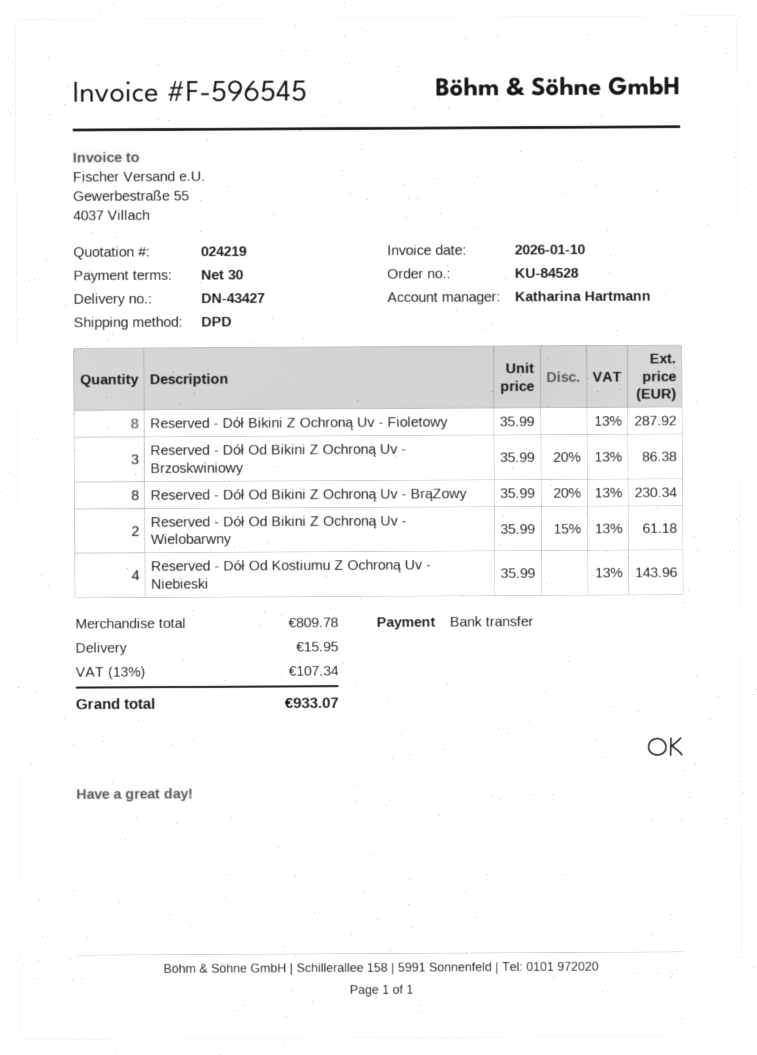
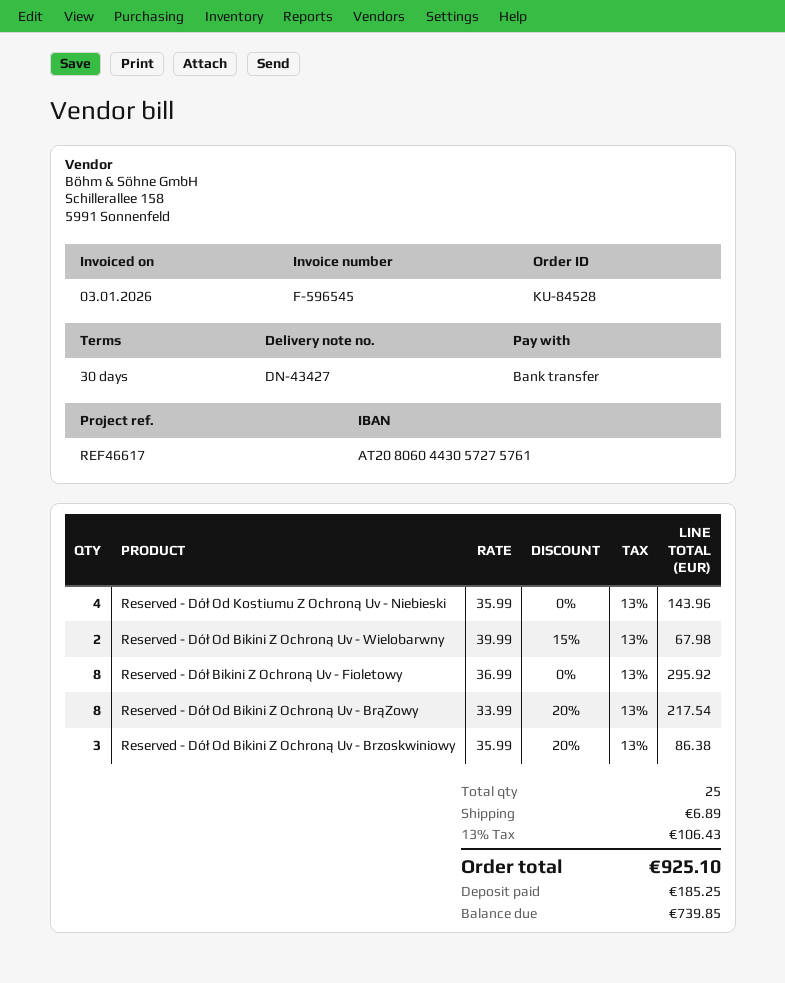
invoice date: 2026-01-10 -> 2026-01-03
Reserved - Dół Bikini Z Ochroną Uv - Fioletowy: 8 x 35.99 = 287.92 -> 8 x 36.99 = 295.92
Reserved - Dół Od Bikini Z Ochroną Uv - BrąZowy: 8 x 35.99 - 20% = 230.34 -> 8 x 33.99 - 20% = 217.54
Reserved - Dół Od Bikini Z Ochroną Uv - Wielobarwny: 2 x 35.99 - 15% = 61.18 -> 2 x 39.99 - 15% = 67.98
shipping: 15.95 -> 6.89
tax: 13% = 107.34 -> 13% = 106.43
total: 933.07 -> 925.10

